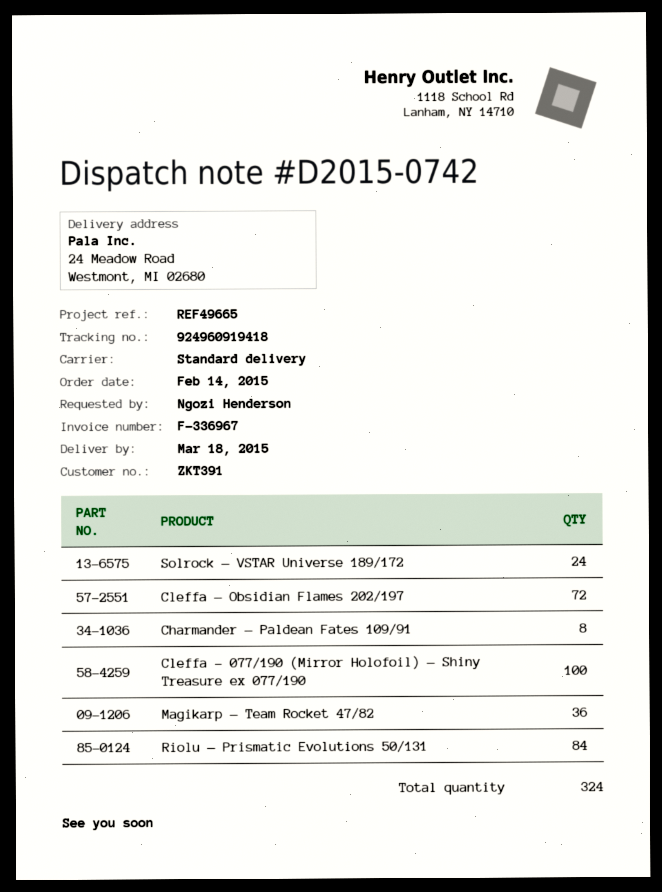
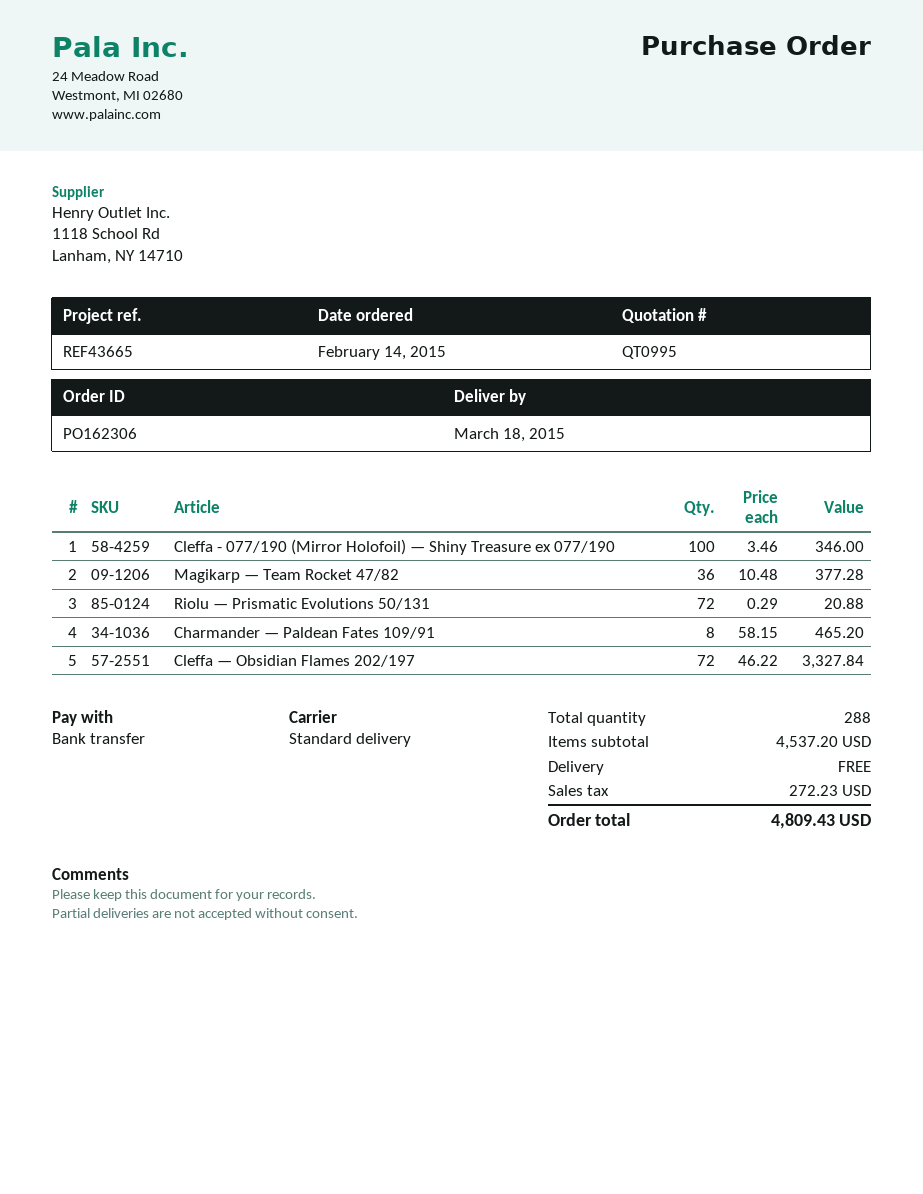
reference: REF49665 -> REF43665
Solrock — VSTAR Universe 189/172: 24 -> none
Riolu — Prismatic Evolutions 50/131: 84 -> 72
total quantity: 324 -> 288

